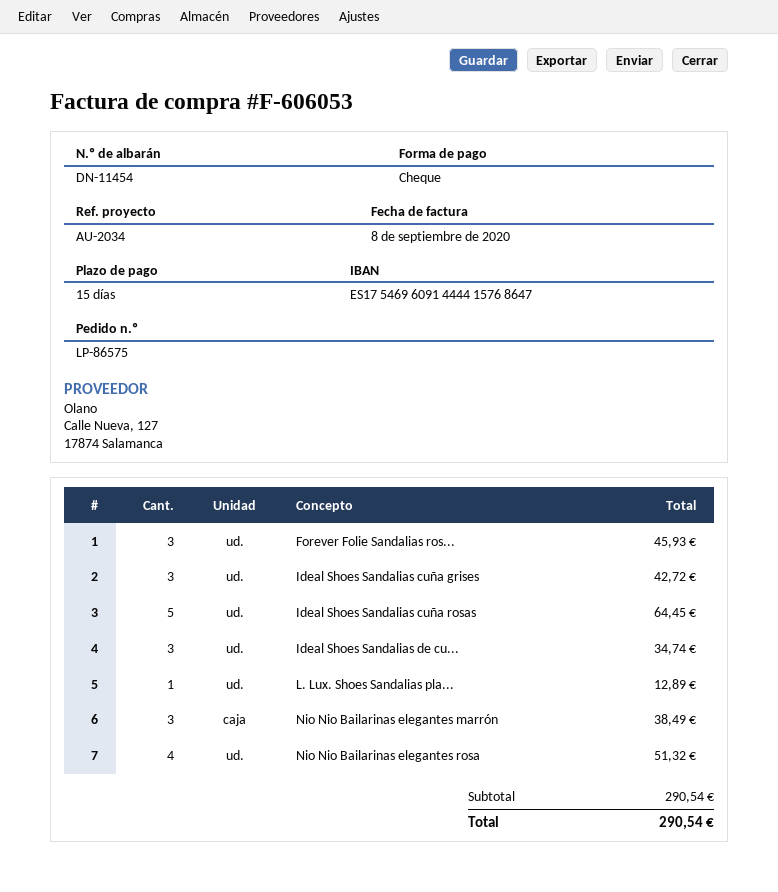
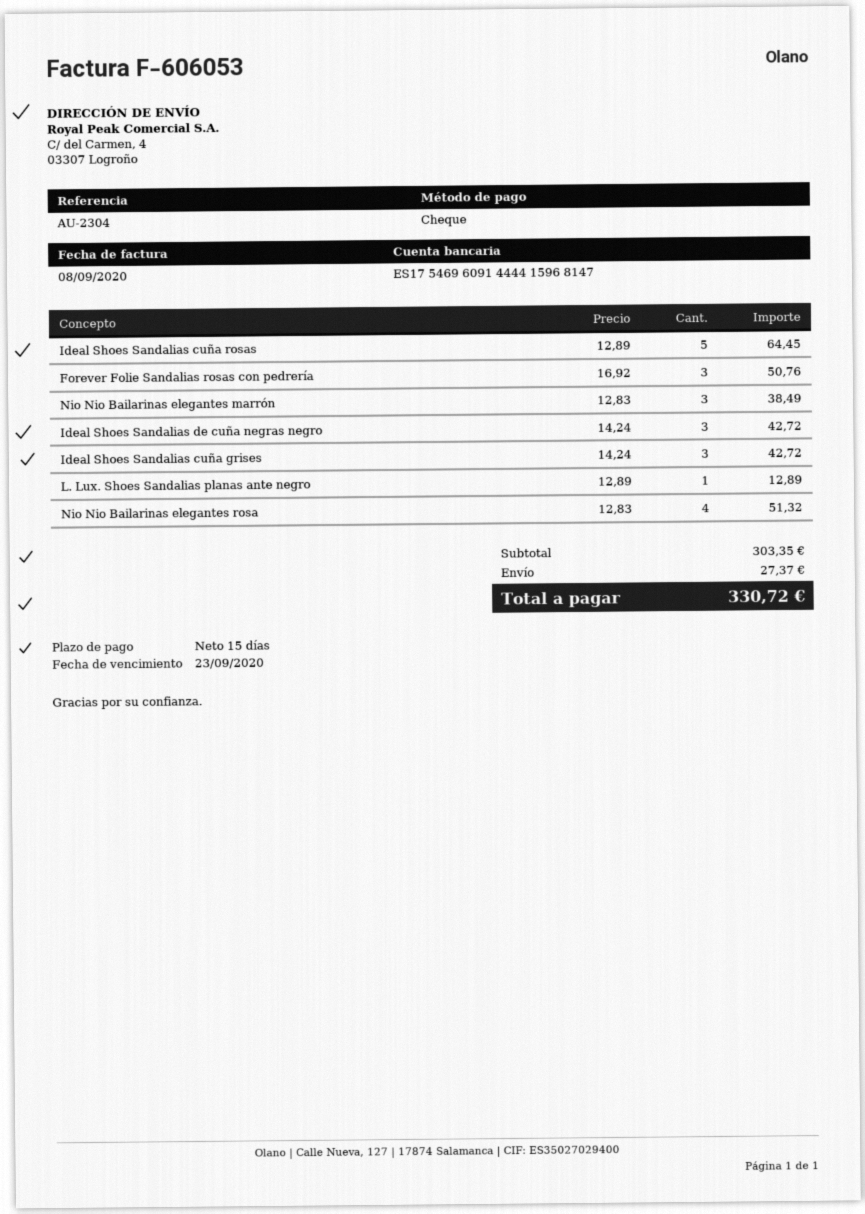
reference: AU-2034 -> AU-2304
bank account: ES1754696091444415768647 -> ES1754696091444415968147
Forever Folie Sandalias ros...: 3 for 45.93 -> 3 for 50.76
Ideal Shoes Sandalias de cu...: 3 for 34.74 -> 3 for 42.72
subtotal: 290.54 -> 303.35
shipping: none -> 27.37
total: 290.54 -> 330.72

